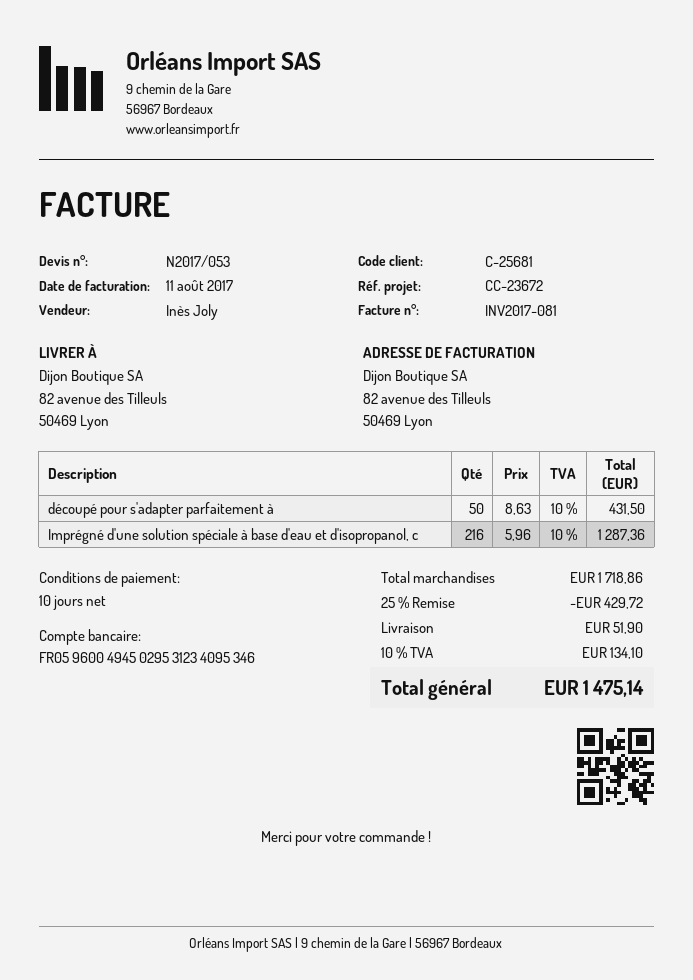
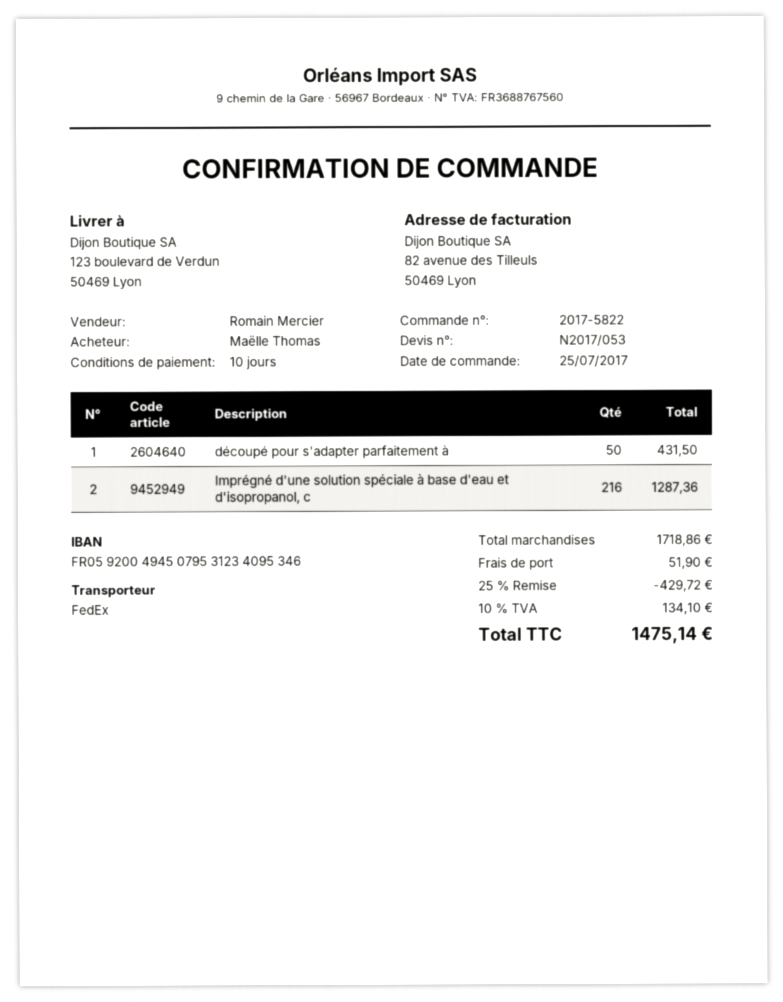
sales rep: Inès Joly -> Romain Mercier
bank account: FR0596004945029531234095346 -> FR0592004945079531234095346
ship to: 82 avenue des Tilleuls, 50469 Lyon -> 123 boulevard de Verdun, 50469 Lyon

